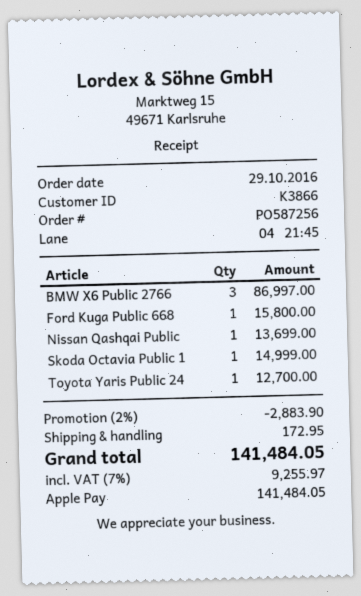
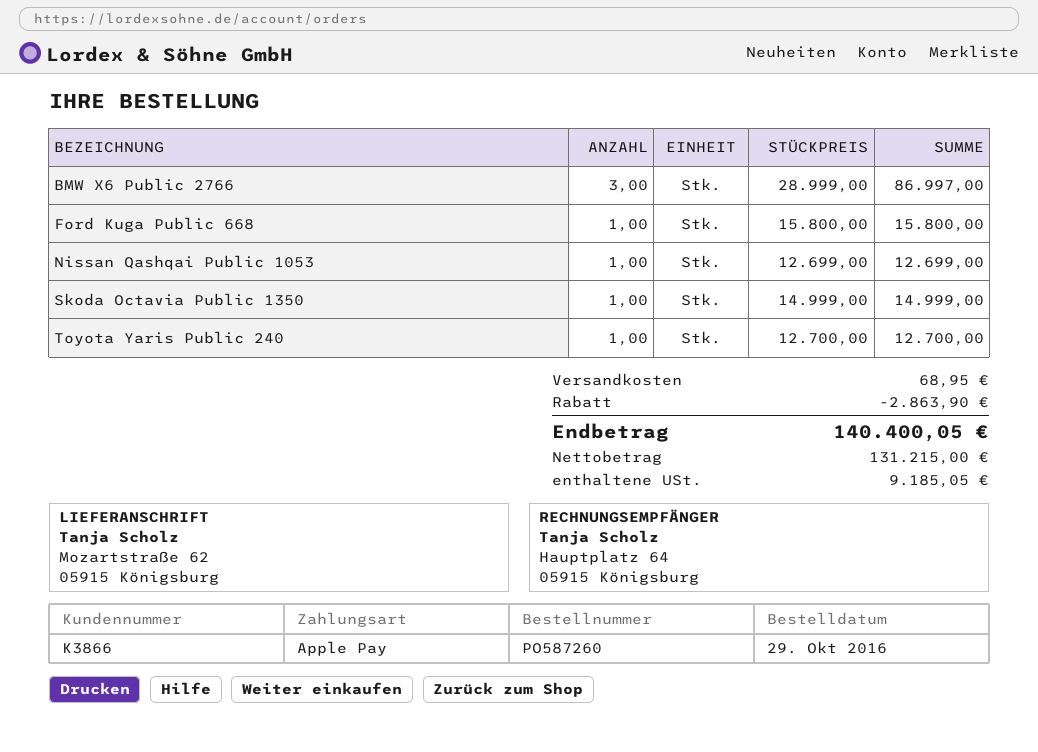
order number: PO587256 -> PO587260
Nissan Qashqai Public: 1 for 13699.00 -> 1 for 12699.00
discount: 2883.90 -> 2863.90
shipping: 172.95 -> 68.95
tax: 9255.97 -> 9185.05
total: 141484.05 -> 140400.05

